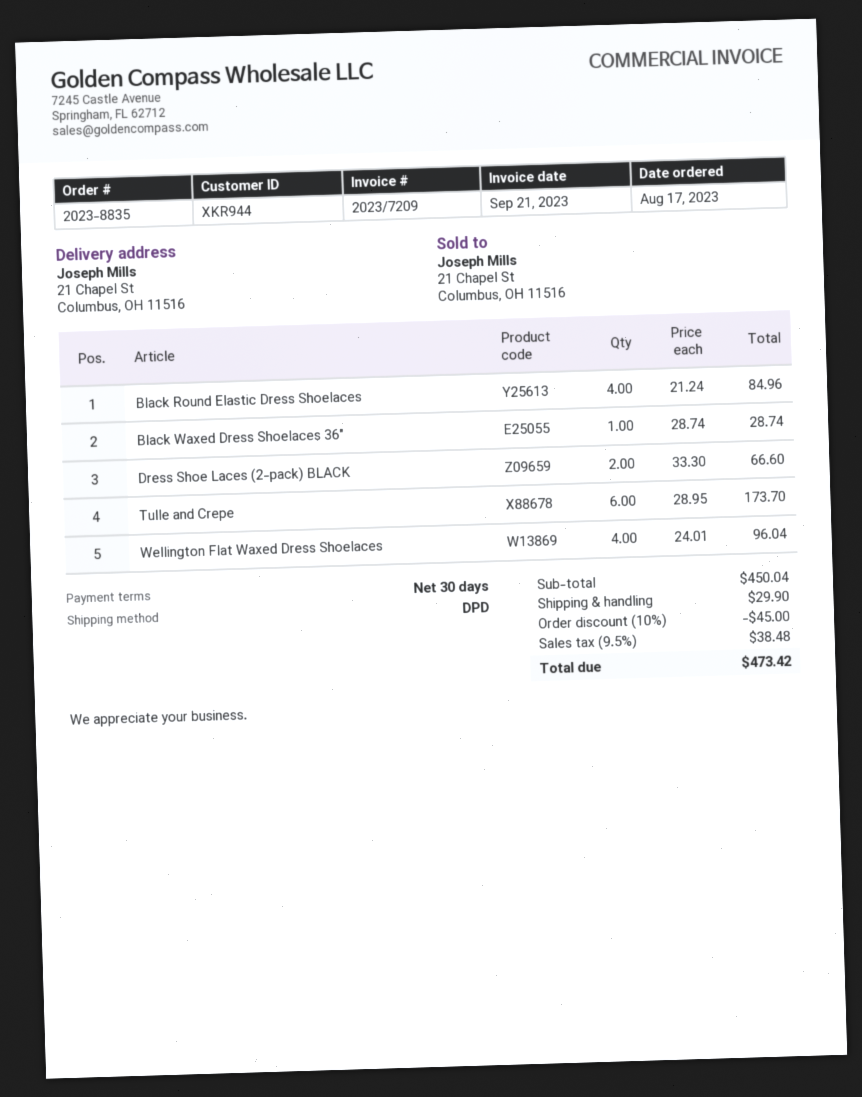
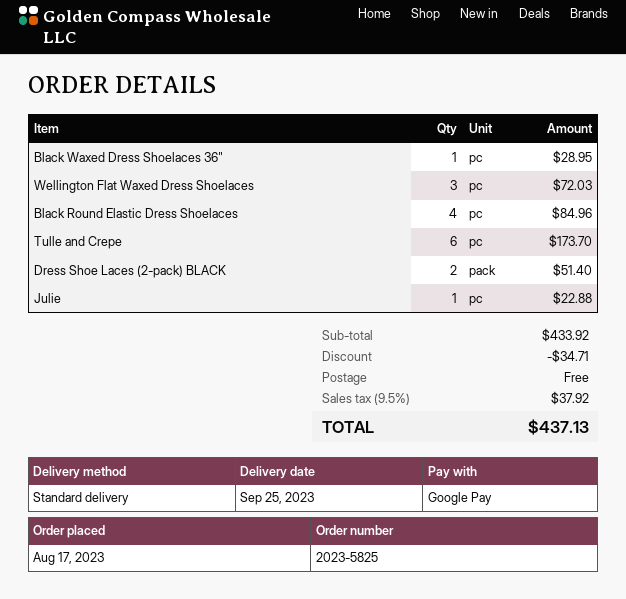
order number: 2023-8835 -> 2023-5825
shipping method: DPD -> standard
Black Waxed Dress Shoelaces 36": 1 for 28.74 -> 1 for 28.95
Dress Shoe Laces (2-pack) BLACK: 2 for 66.60 -> 2 for 51.40
Wellington Flat Waxed Dress Shoelaces: 4 for 96.04 -> 3 for 72.03
Julie: none -> 1 for 22.88
subtotal: 450.04 -> 433.92
discount: 45.00 -> 34.71
shipping: 29.90 -> 0.00
tax: 9.5% = 38.48 -> 9.5% = 37.92
total: 473.42 -> 437.13

